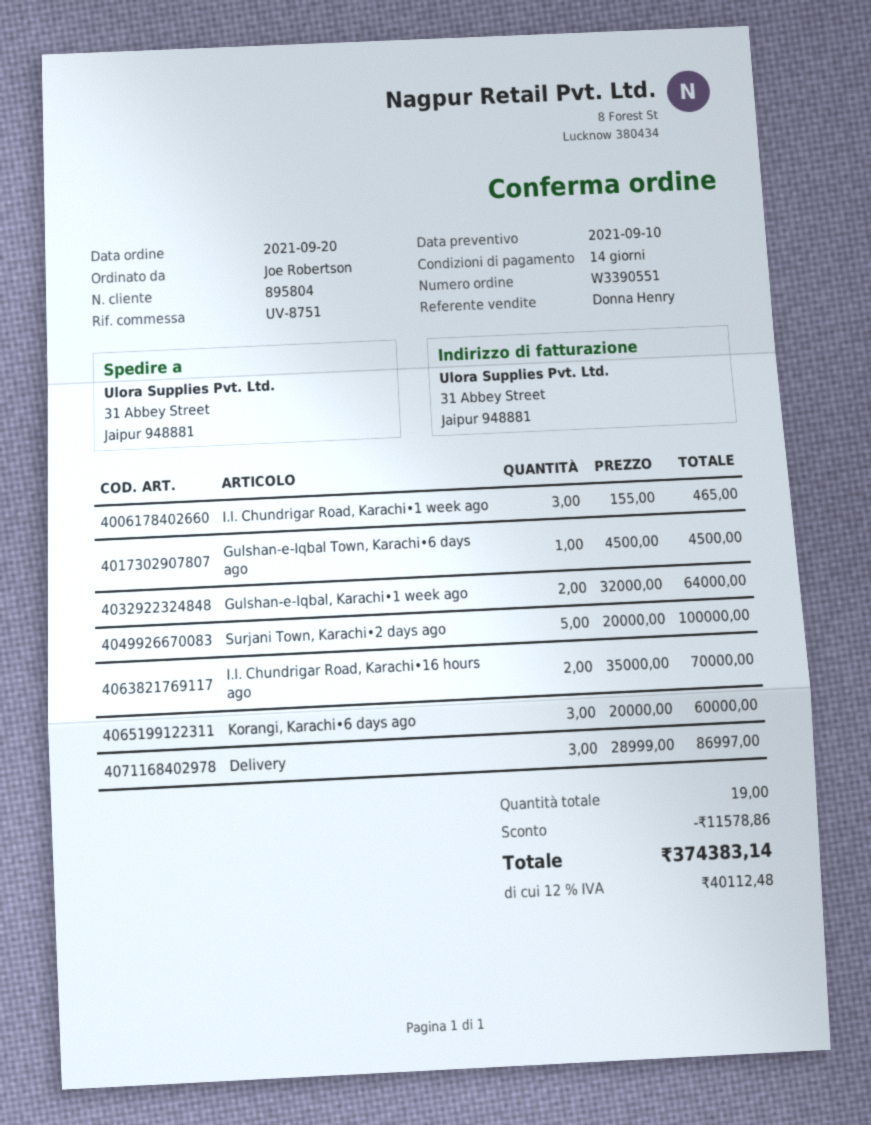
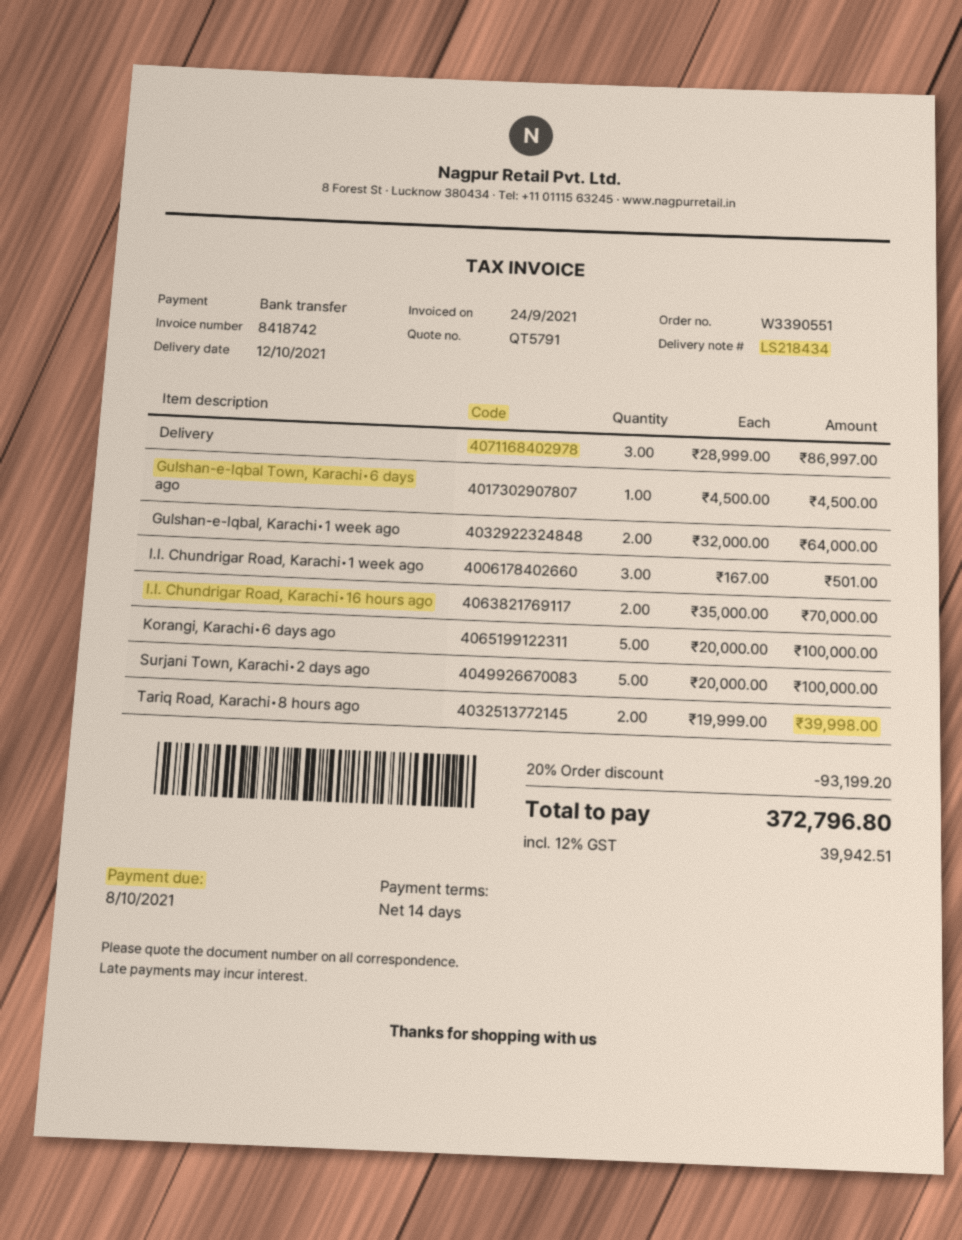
I.I. Chundrigar Road, Karachi•1 week ago: 3 x 155.00 = 465.00 -> 3 x 167.00 = 501.00
Korangi, Karachi•6 days ago: 3 x 20000.00 = 60000.00 -> 5 x 20000.00 = 100000.00
Tariq Road, Karachi•8 hours ago: none -> 2 x 19999.00 = 39998.00
discount: 11578.86 -> 93199.20
tax: 12% = 40112.48 -> 12% = 39942.51
total: 374383.14 -> 372796.80

